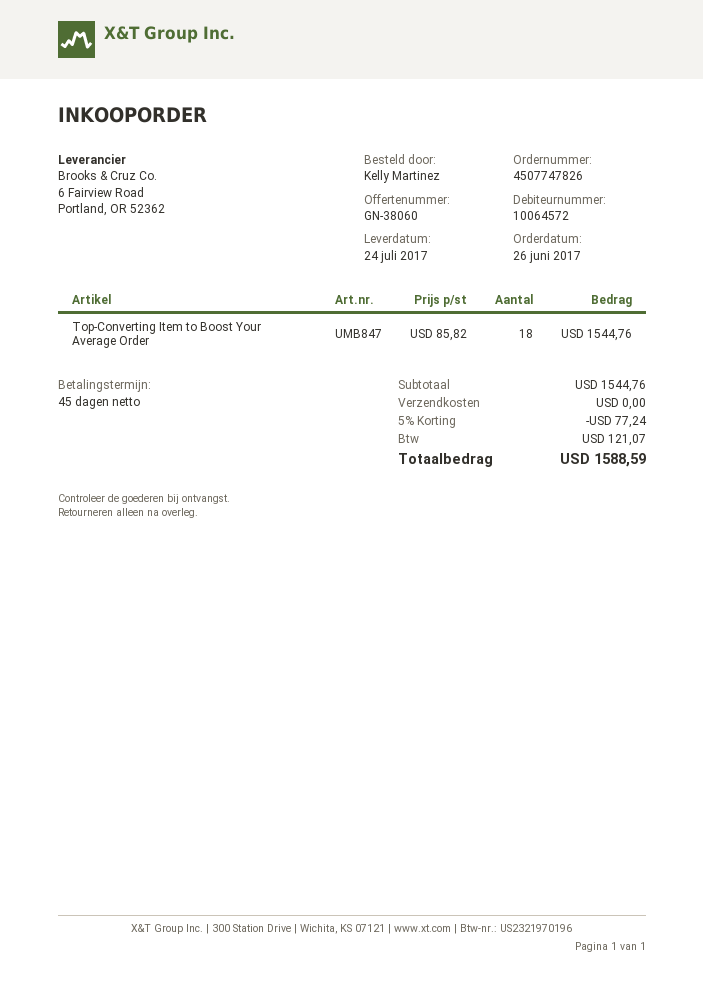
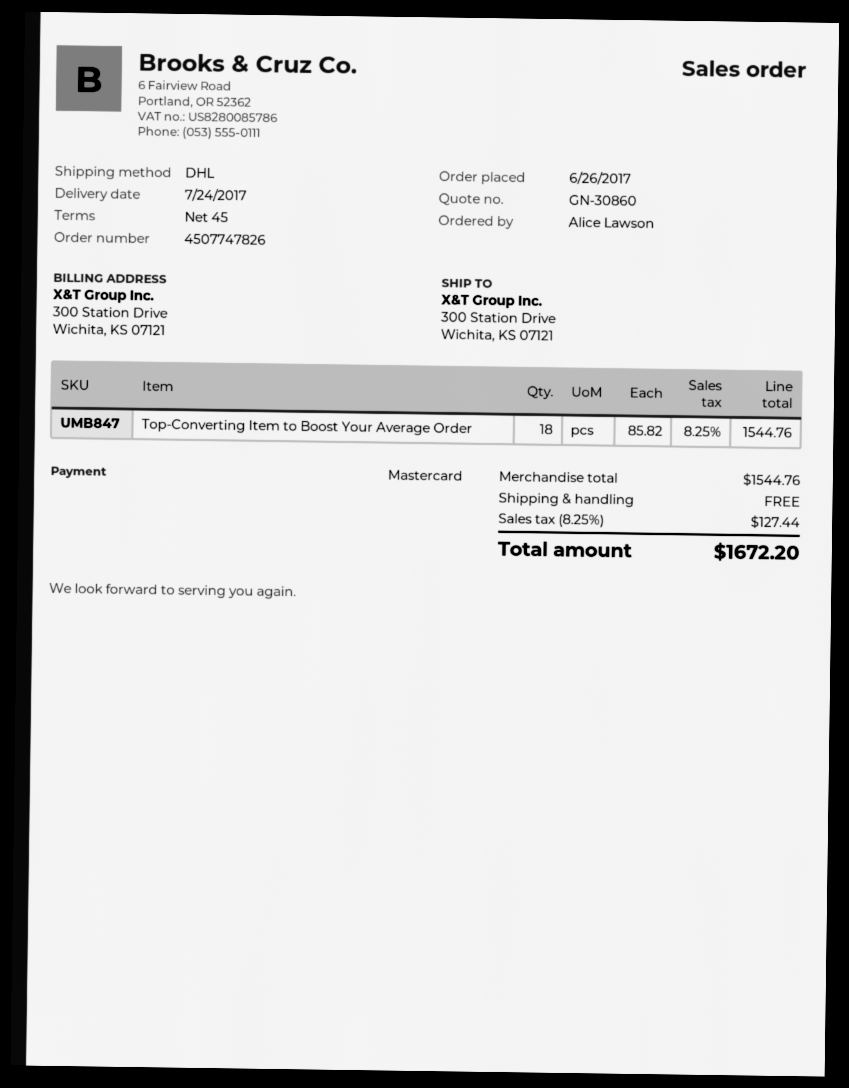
quote number: GN-38060 -> GN-30860
ordered by: Kelly Martinez -> Alice Lawson
discount: 5% = 77.24 -> none
tax: 121.07 -> 127.44
total: 1588.59 -> 1672.20

